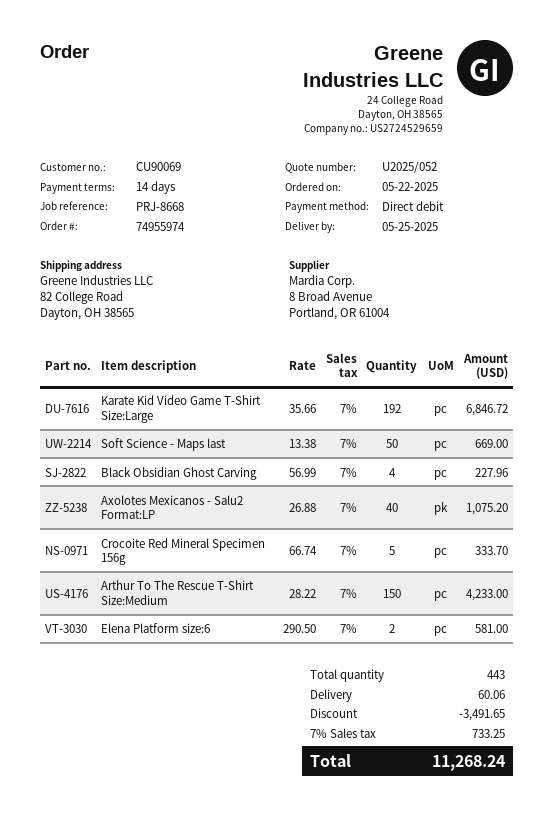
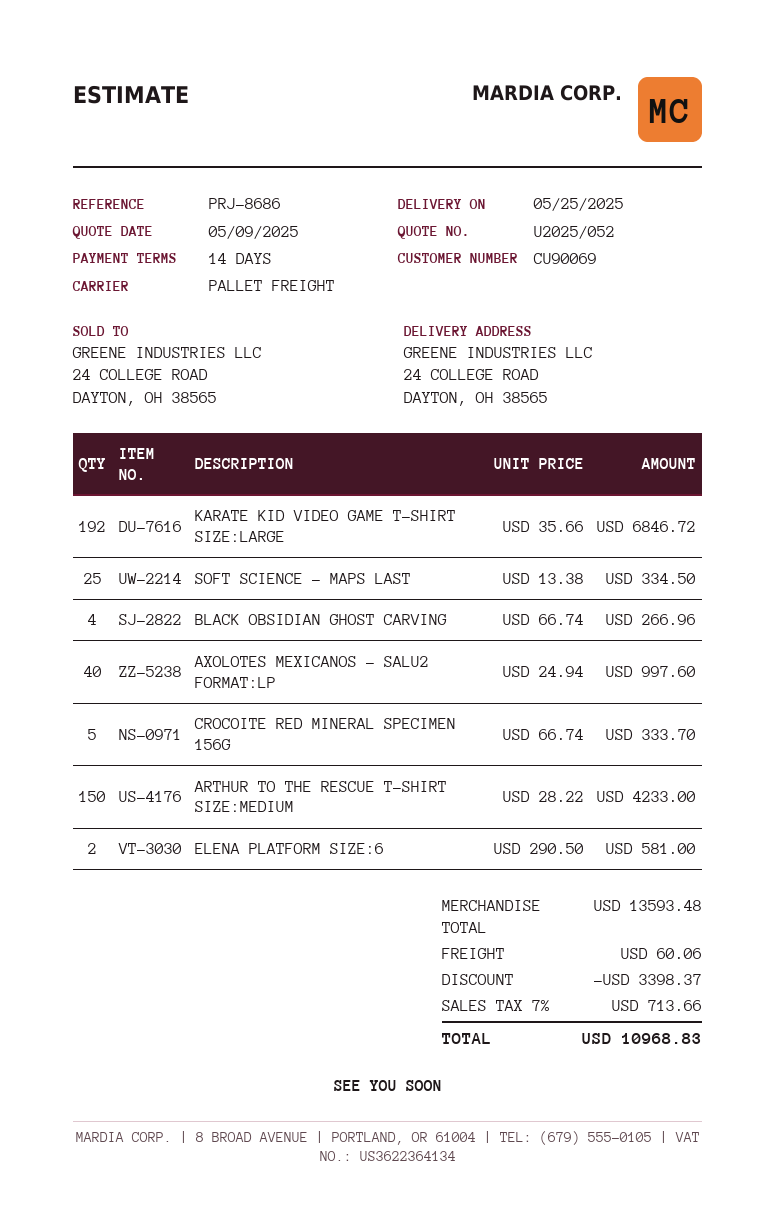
reference: PRJ-8668 -> PRJ-8686
ship to: 82 College Road, Dayton, OH 38565 -> 24 COLLEGE ROAD, DAYTON, OH 38565
Soft Science - Maps last: 50 x 13.38 = 669.00 -> 25 x 13.38 = 334.50
Black Obsidian Ghost Carving: 4 x 56.99 = 227.96 -> 4 x 66.74 = 266.96
Axolotes Mexicanos - Salu2 Format:LP: 40 x 26.88 = 1075.20 -> 40 x 24.94 = 997.60
discount: 3491.65 -> 3398.37
tax: 7% = 733.25 -> 7% = 713.66
total: 11268.24 -> 10968.83

